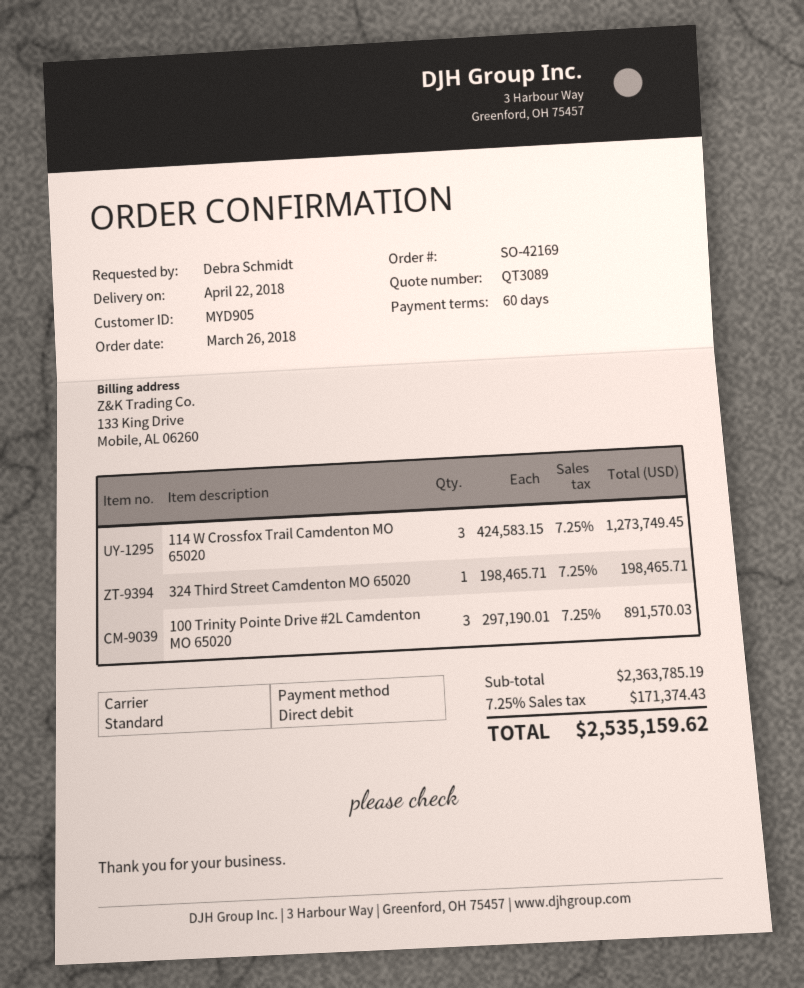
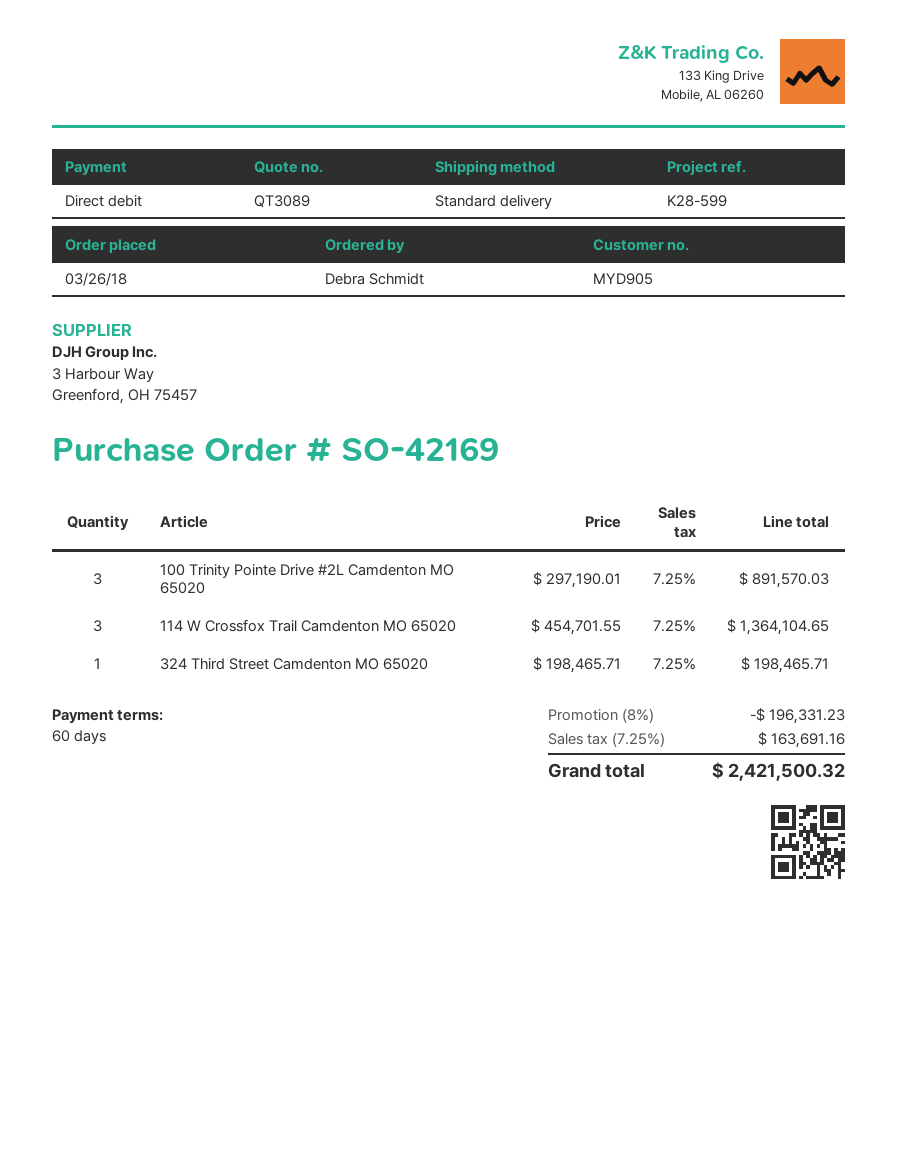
114 W Crossfox Trail Camdenton MO 65020: 3 x 424583.15 = 1273749.45 -> 3 x 454701.55 = 1364104.65
discount: none -> 8% = 196331.23
tax: 7.25% = 171374.43 -> 7.25% = 163691.16
total: 2535159.62 -> 2421500.32

